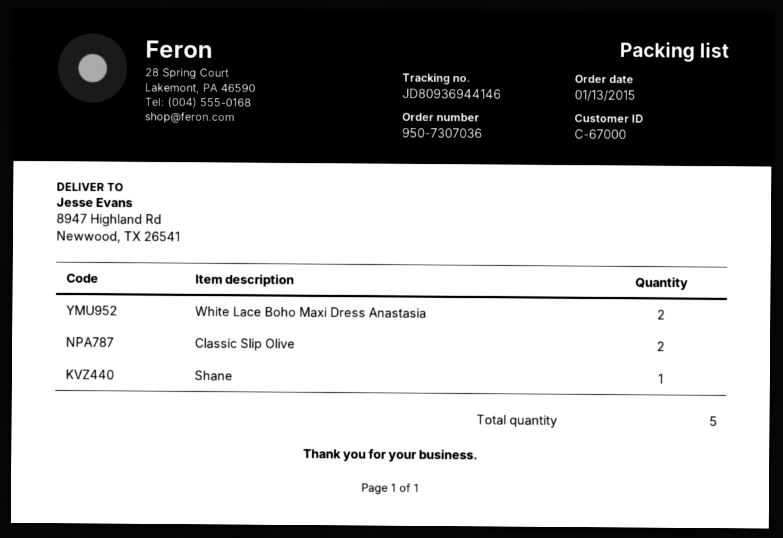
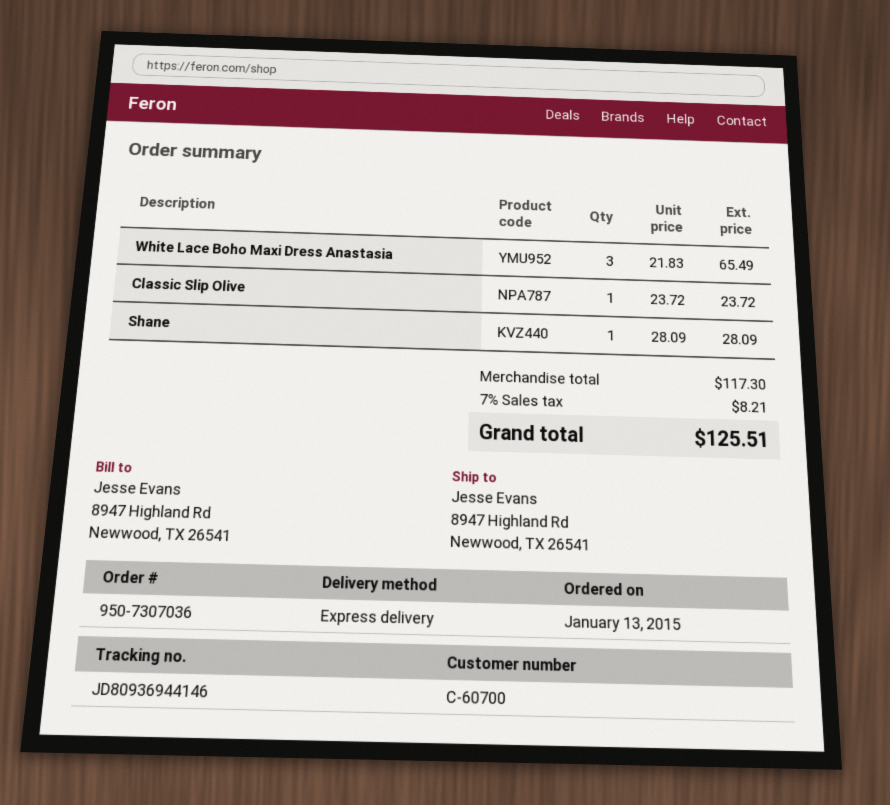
customer number: C-67000 -> C-60700
White Lace Boho Maxi Dress Anastasia: 2 -> 3
Classic Slip Olive: 2 -> 1

